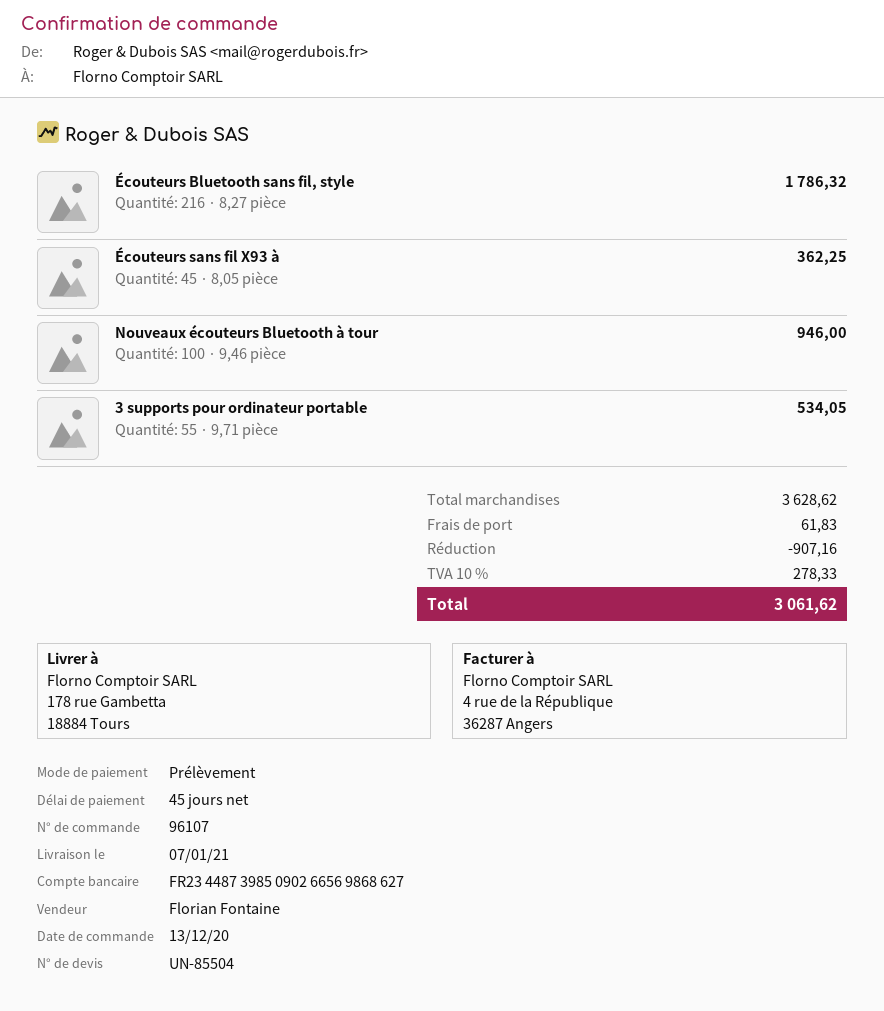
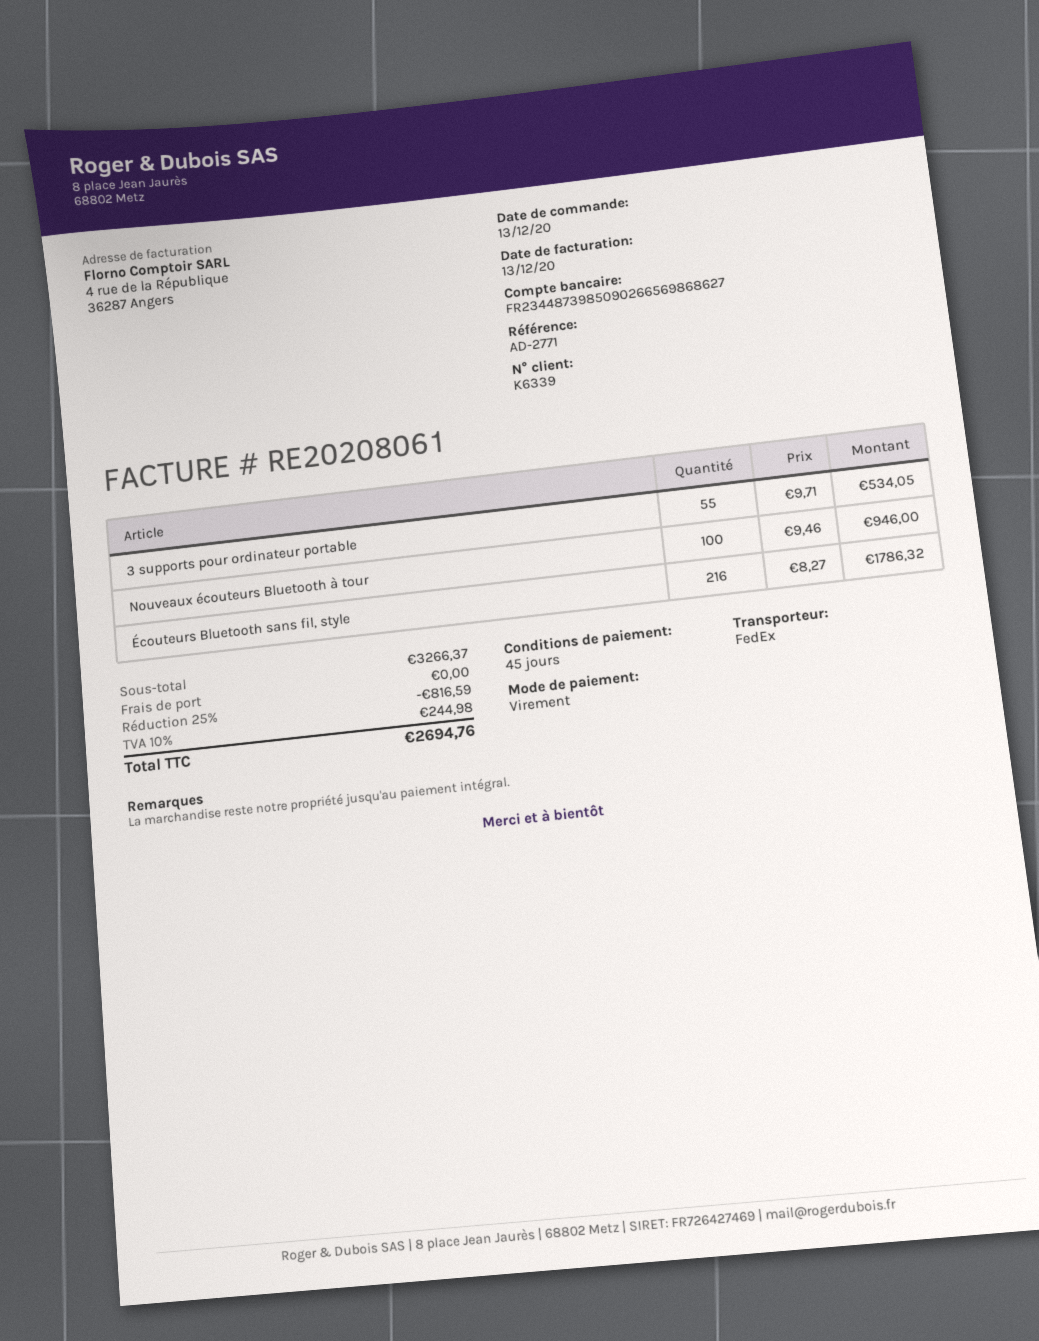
payment method: direct debit -> bank transfer
Écouteurs sans fil X93 à: 45 x 8.05 = 362.25 -> none
subtotal: 3628.62 -> 3266.37
discount: 907.16 -> 816.59
shipping: 61.83 -> 0.00
tax: 10% = 278.33 -> 10% = 244.98
total: 3061.62 -> 2694.76

